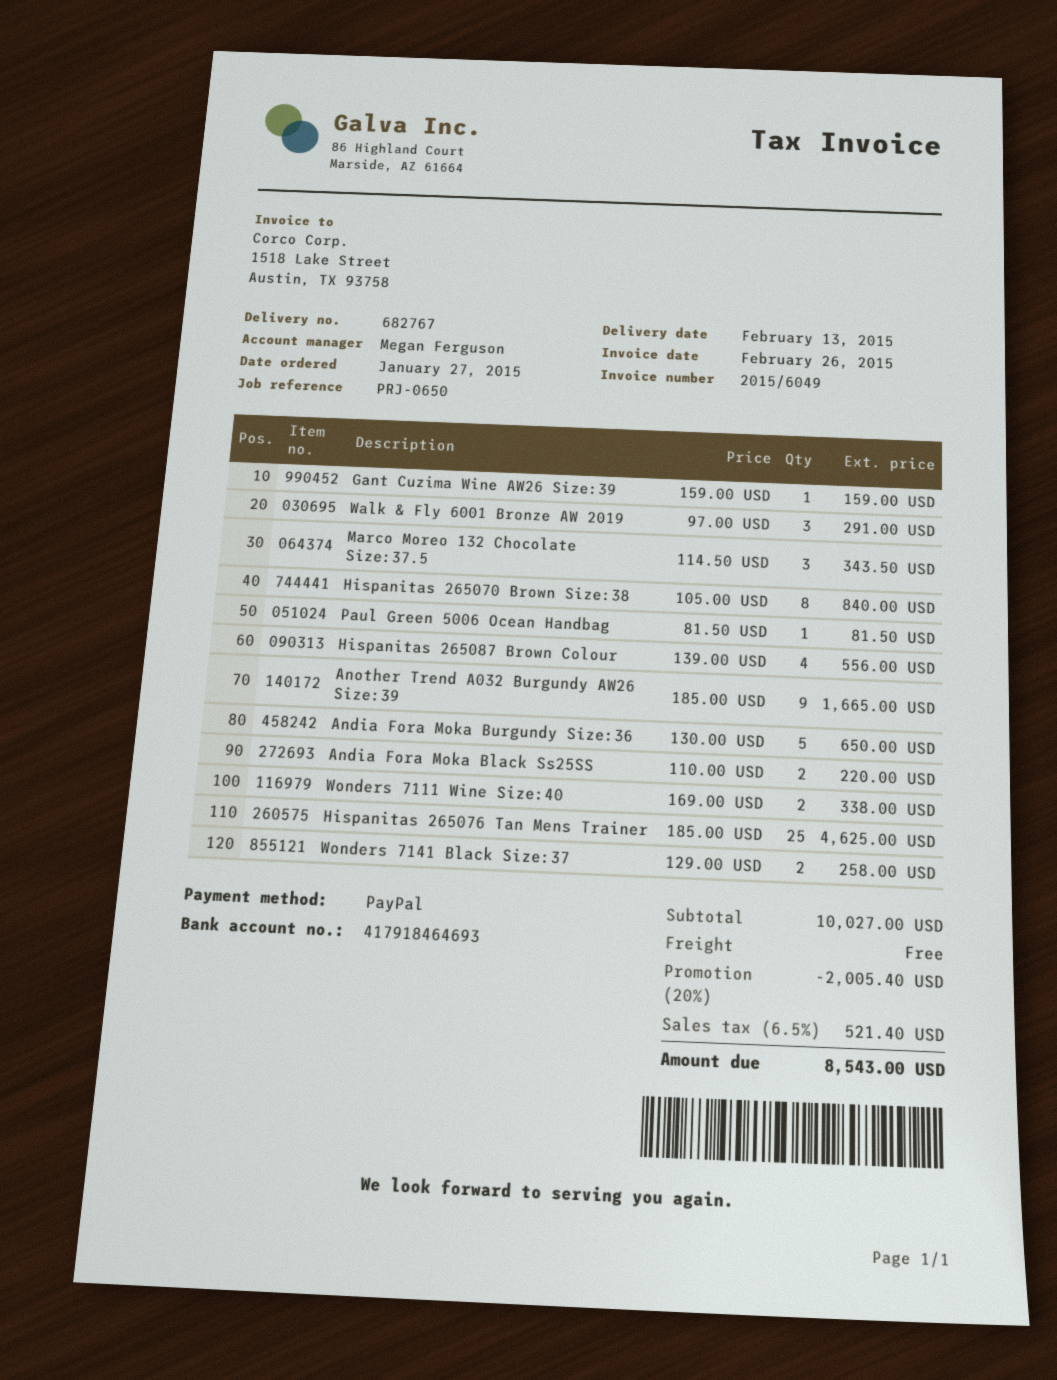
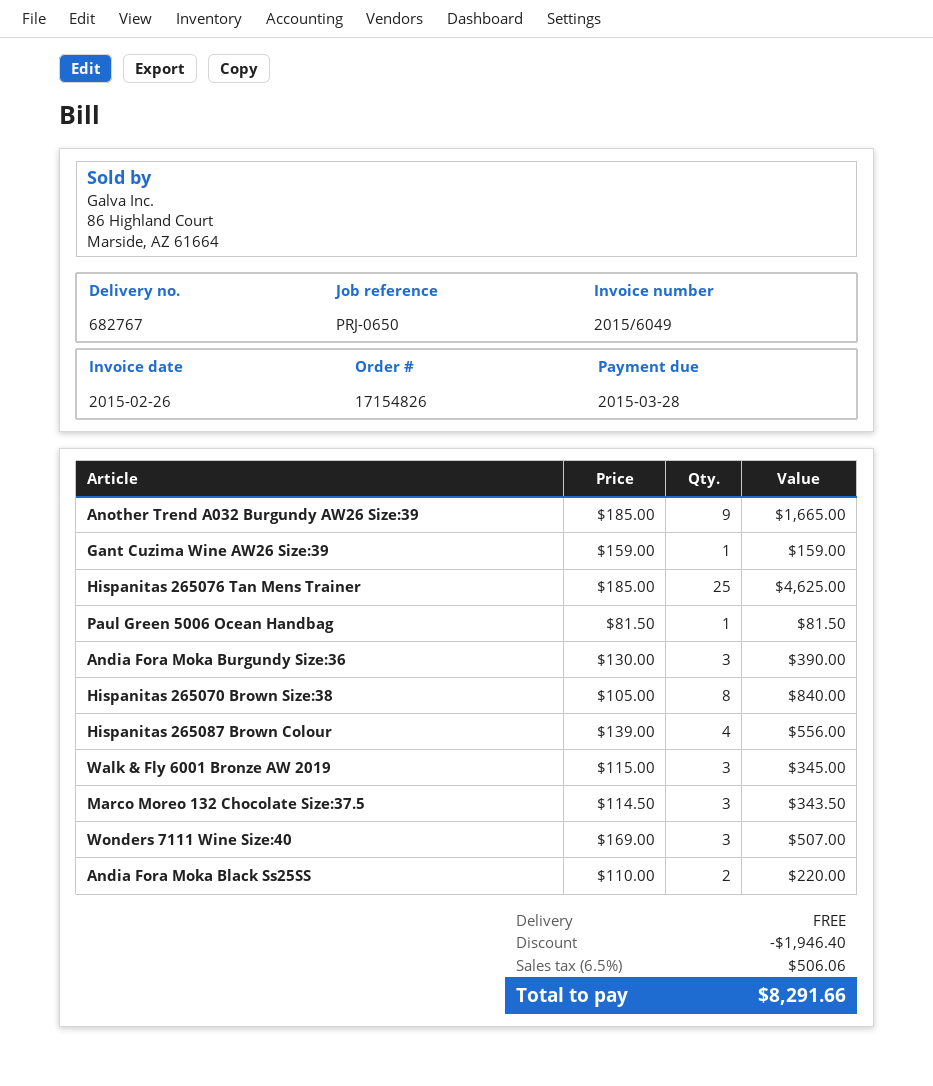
Walk & Fly 6001 Bronze AW 2019: 3 x 97.00 = 291.00 -> 3 x 115.00 = 345.00
Andia Fora Moka Burgundy Size:36: 5 x 130.00 = 650.00 -> 3 x 130.00 = 390.00
Wonders 7111 Wine Size:40: 2 x 169.00 = 338.00 -> 3 x 169.00 = 507.00
Wonders 7141 Black Size:37: 2 x 129.00 = 258.00 -> none
discount: 2005.40 -> 1946.40
tax: 6.5% = 521.40 -> 6.5% = 506.06
total: 8543.00 -> 8291.66

